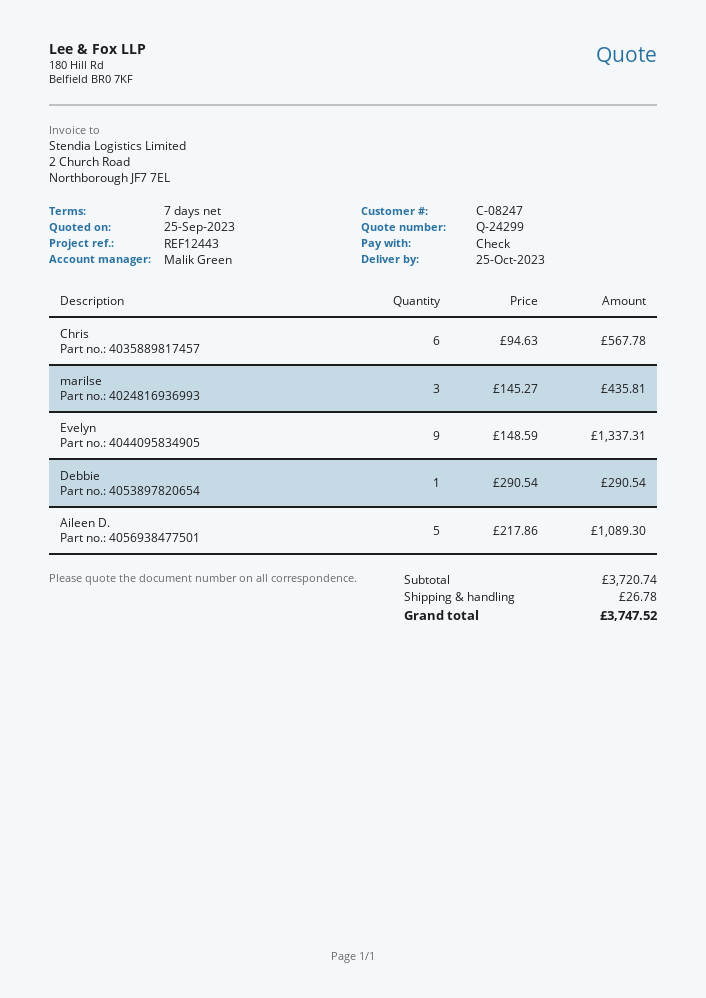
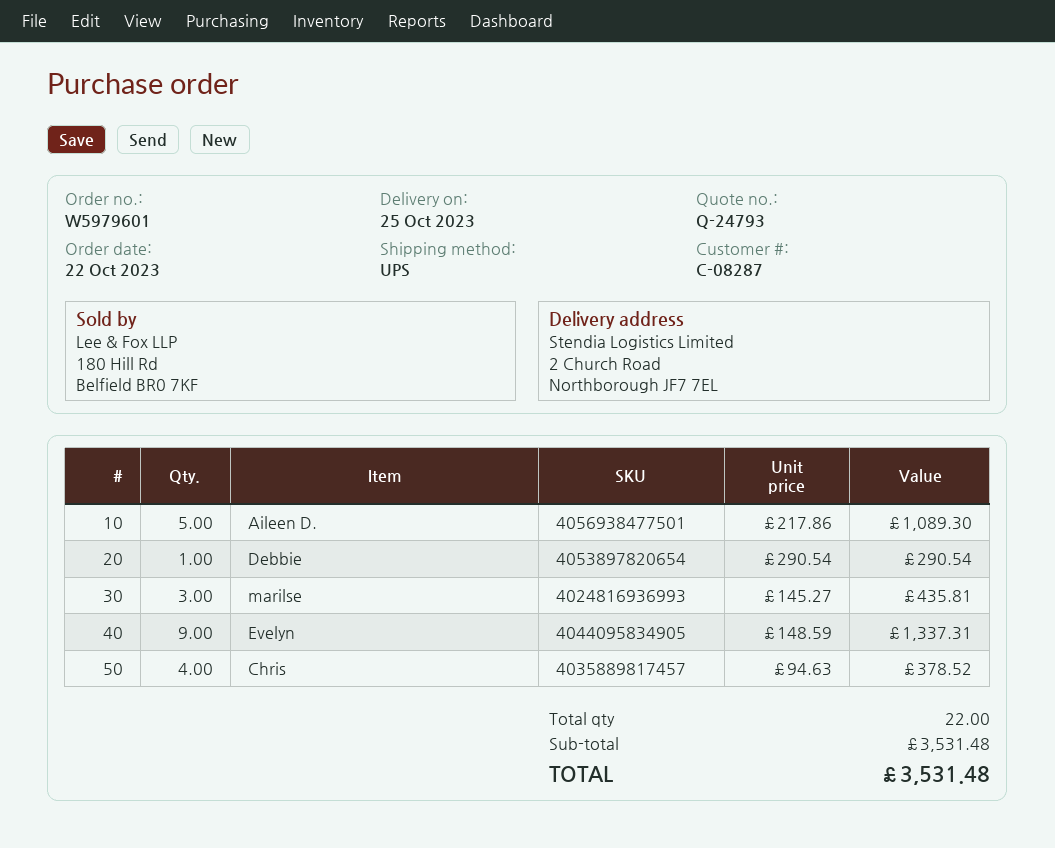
quote number: Q-24299 -> Q-24793
customer number: C-08247 -> C-08287
Chris: 6 x 94.63 = 567.78 -> 4 x 94.63 = 378.52
subtotal: 3720.74 -> 3531.48
shipping: 26.78 -> none
total: 3747.52 -> 3531.48

